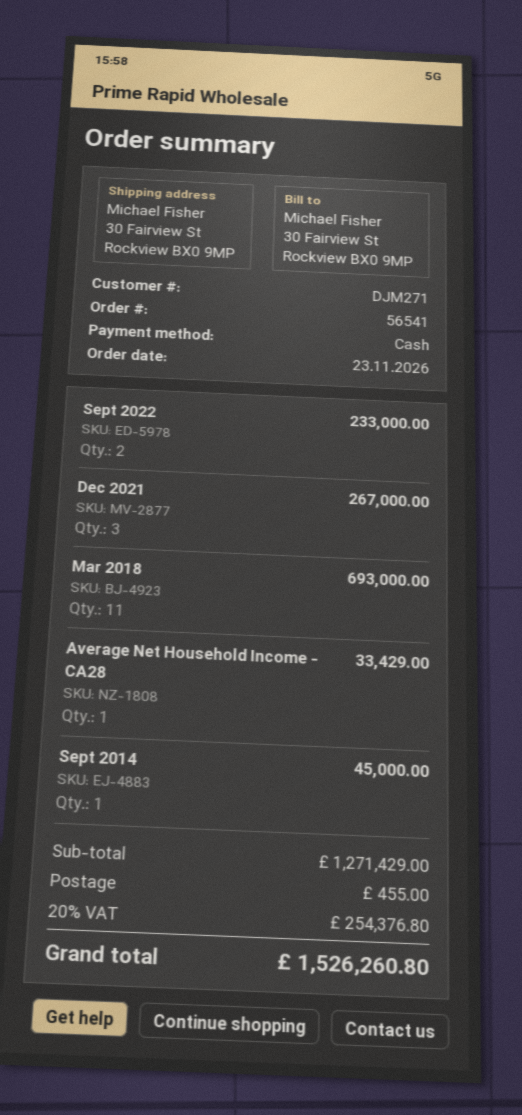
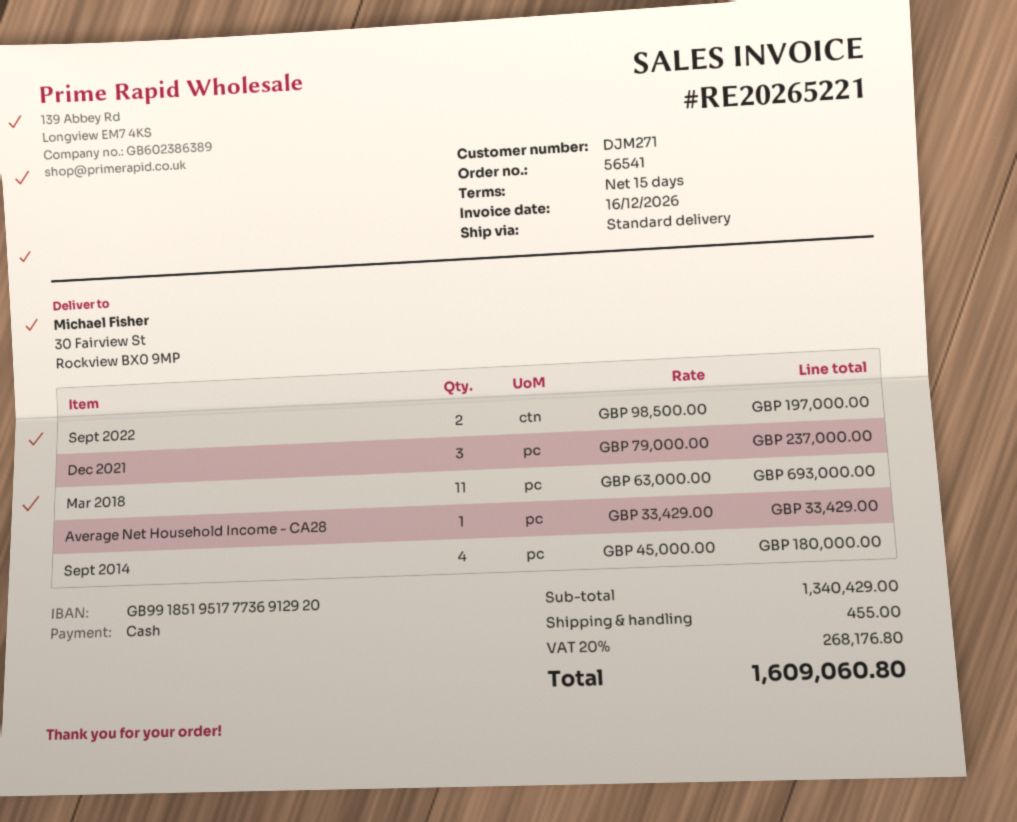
Sept 2022: 2 for 233000.00 -> 2 for 197000.00
Dec 2021: 3 for 267000.00 -> 3 for 237000.00
Sept 2014: 1 for 45000.00 -> 4 for 180000.00
subtotal: 1271429.00 -> 1340429.00
tax: 20% = 254376.80 -> 20% = 268176.80
total: 1526260.80 -> 1609060.80

